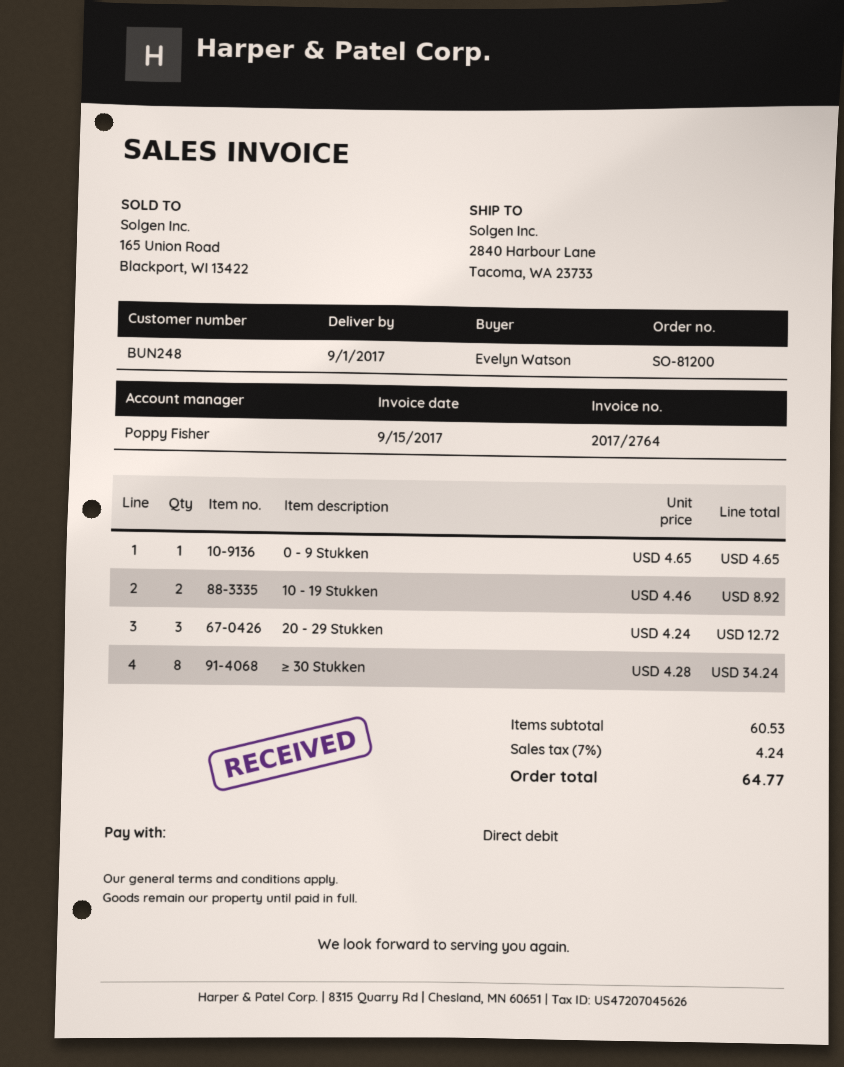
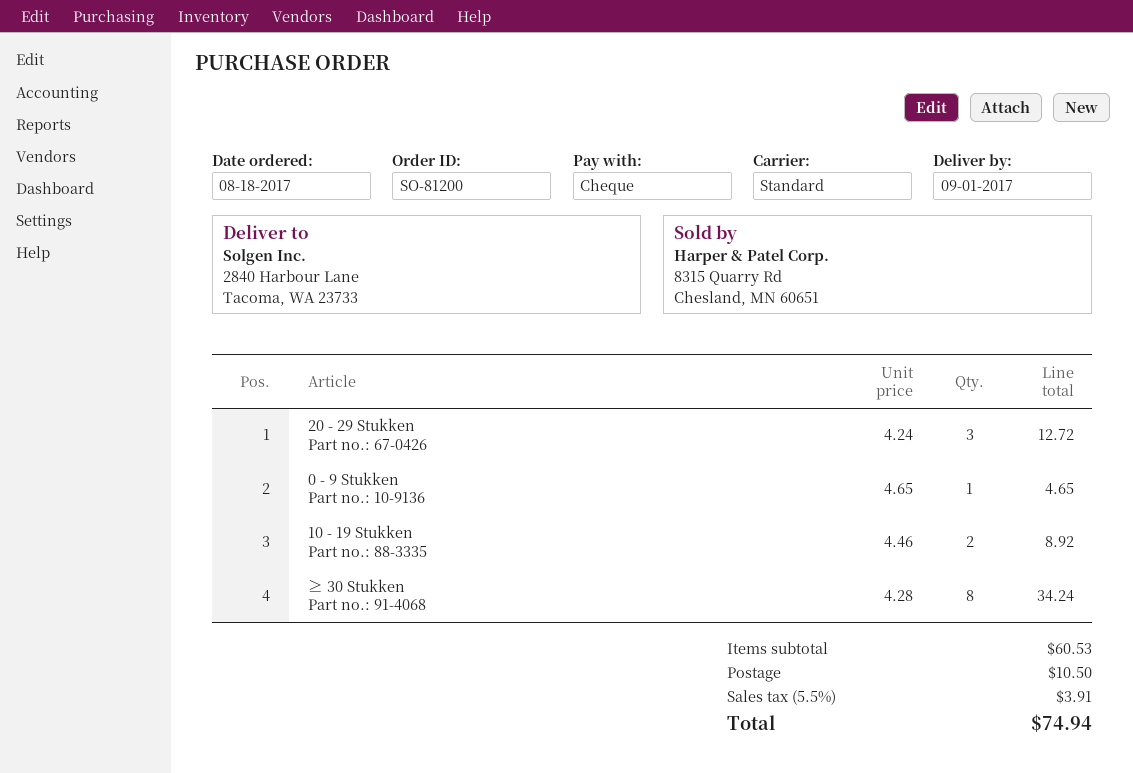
payment method: direct debit -> cheque
shipping: none -> 10.50
tax: 7% = 4.24 -> 5.5% = 3.91
total: 64.77 -> 74.94

